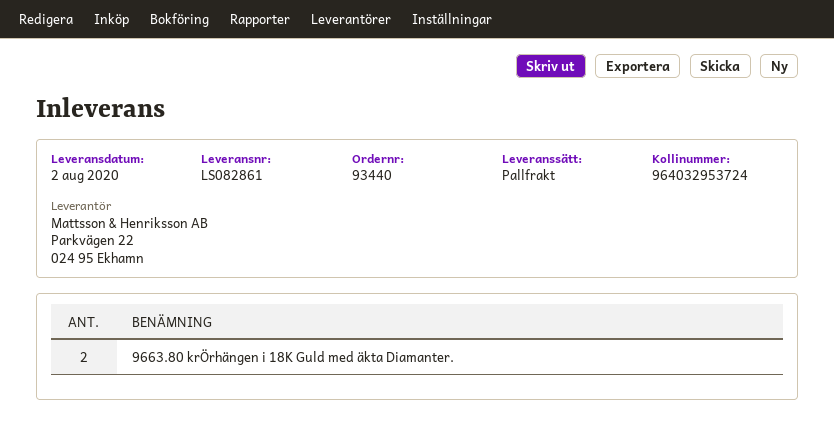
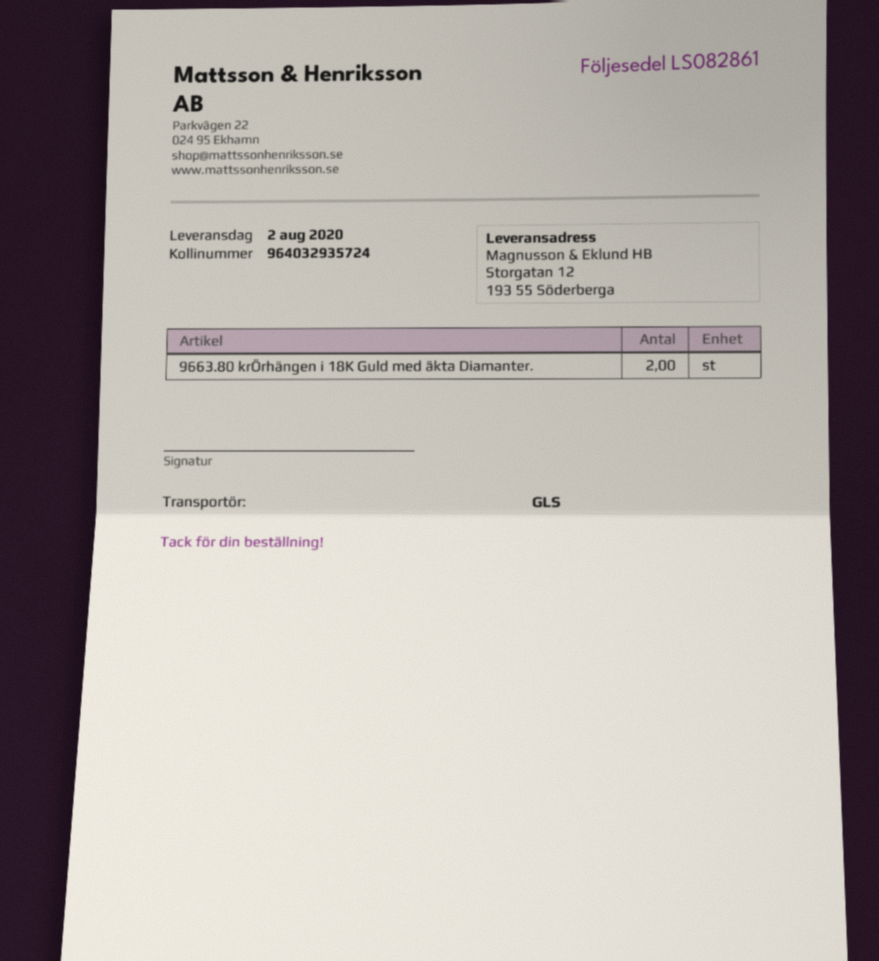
shipping method: pallet freight -> GLS
tracking number: 964032953724 -> 964032935724

